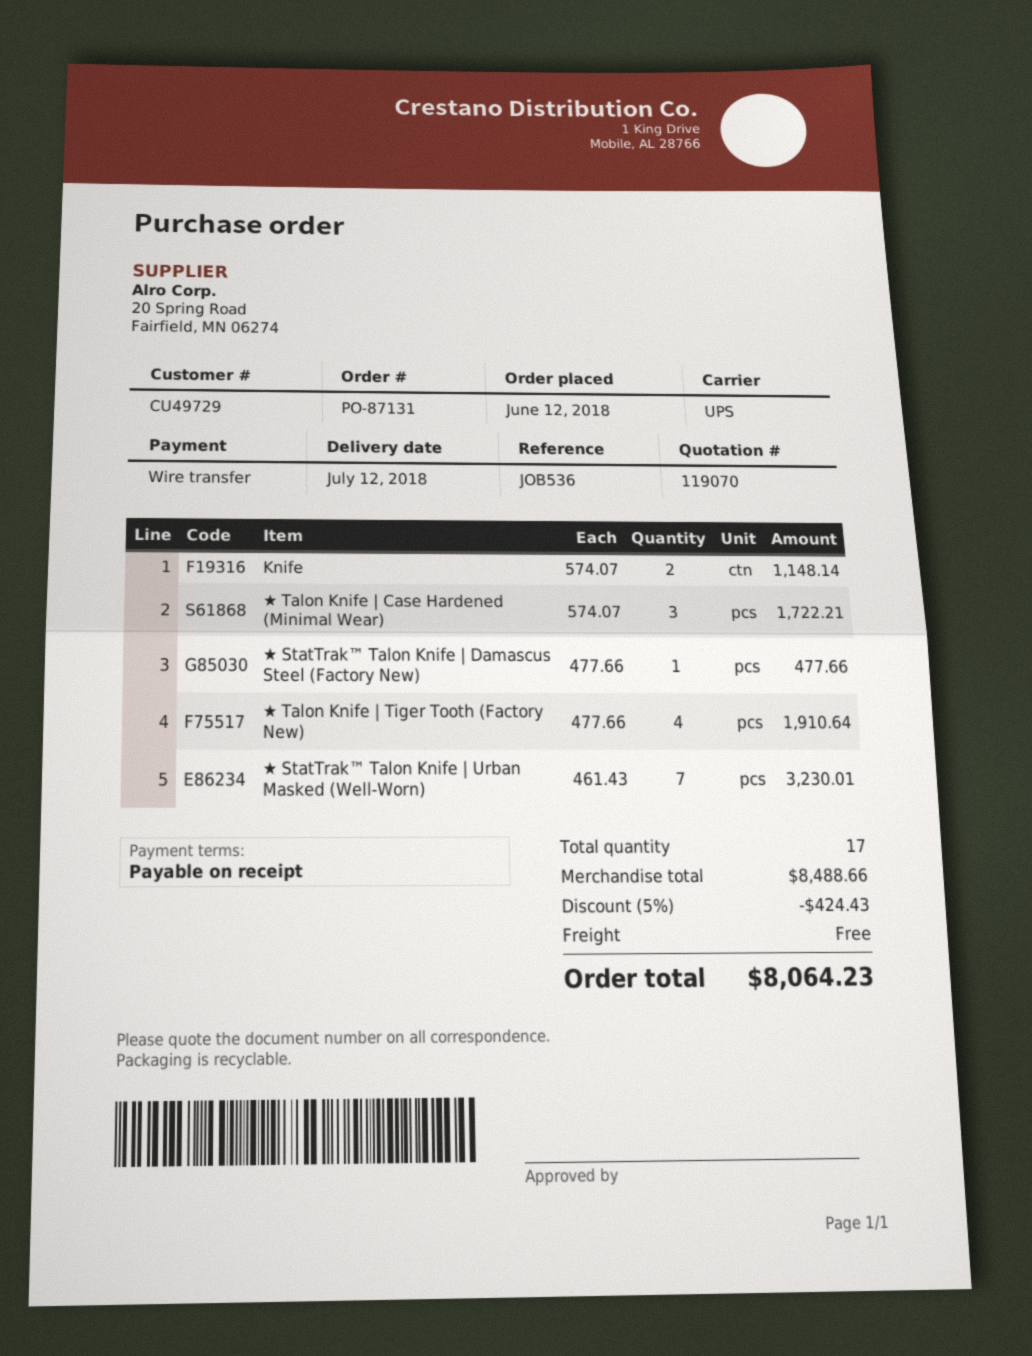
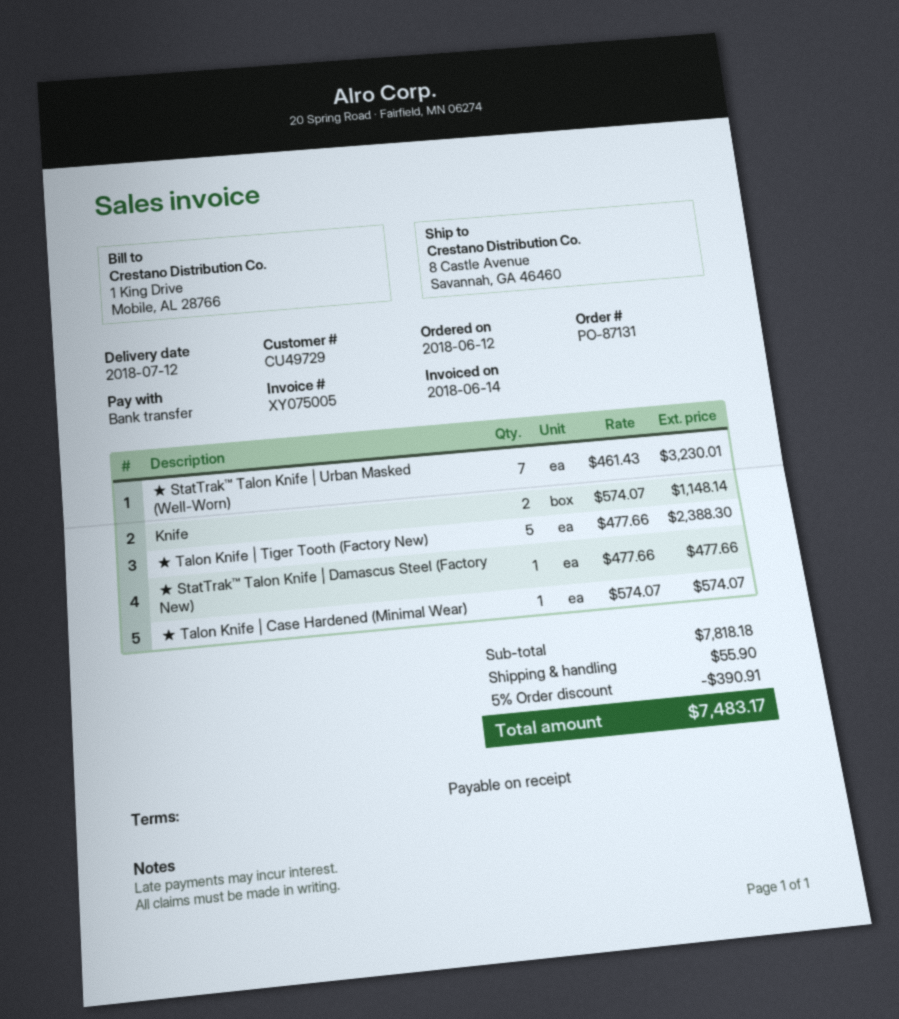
★ Talon Knife | Case Hardened (Minimal Wear): 3 x 574.07 = 1722.21 -> 1 x 574.07 = 574.07
★ Talon Knife | Tiger Tooth (Factory New): 4 x 477.66 = 1910.64 -> 5 x 477.66 = 2388.30
subtotal: 8488.66 -> 7818.18
discount: 5% = 424.43 -> 5% = 390.91
shipping: 0.00 -> 55.90
total: 8064.23 -> 7483.17

